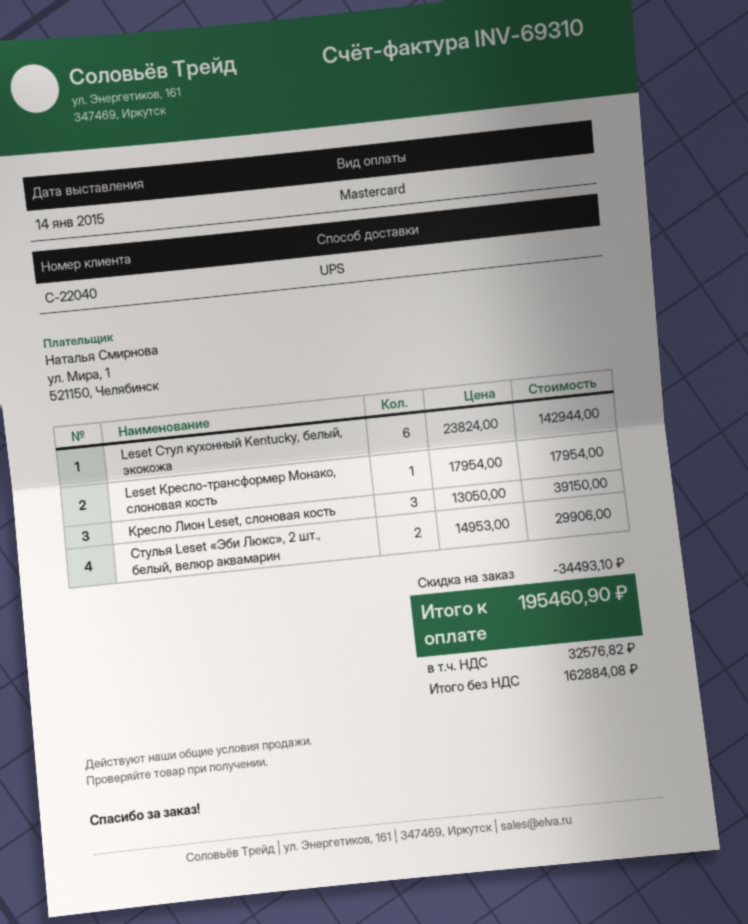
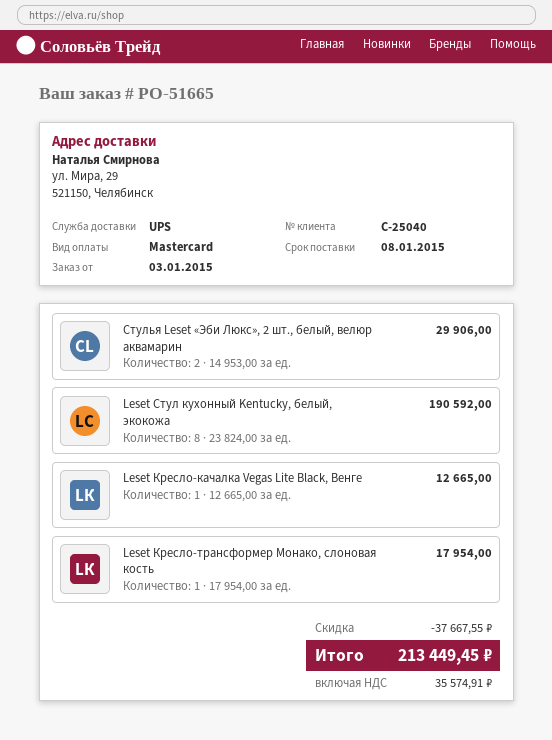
customer number: C-22040 -> C-25040
Leset Стул кухонный Kentucky, белый, экокожа: 6 x 23824.00 = 142944.00 -> 8 x 23824.00 = 190592.00
Кресло Лион Leset, слоновая кость: 3 x 13050.00 = 39150.00 -> none
Leset Кресло-качалка Vegas Lite Black, Венге: none -> 1 x 12665.00 = 12665.00
discount: 34493.10 -> 37667.55
tax: 32576.82 -> 35574.91
total: 195460.90 -> 213449.45

